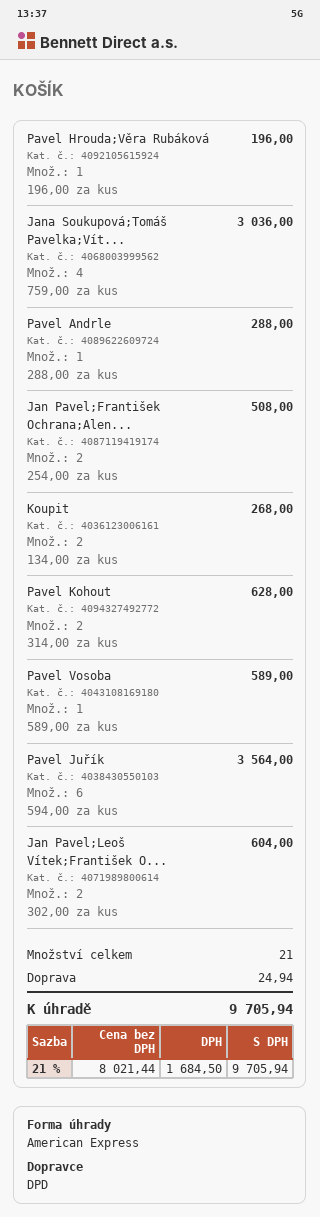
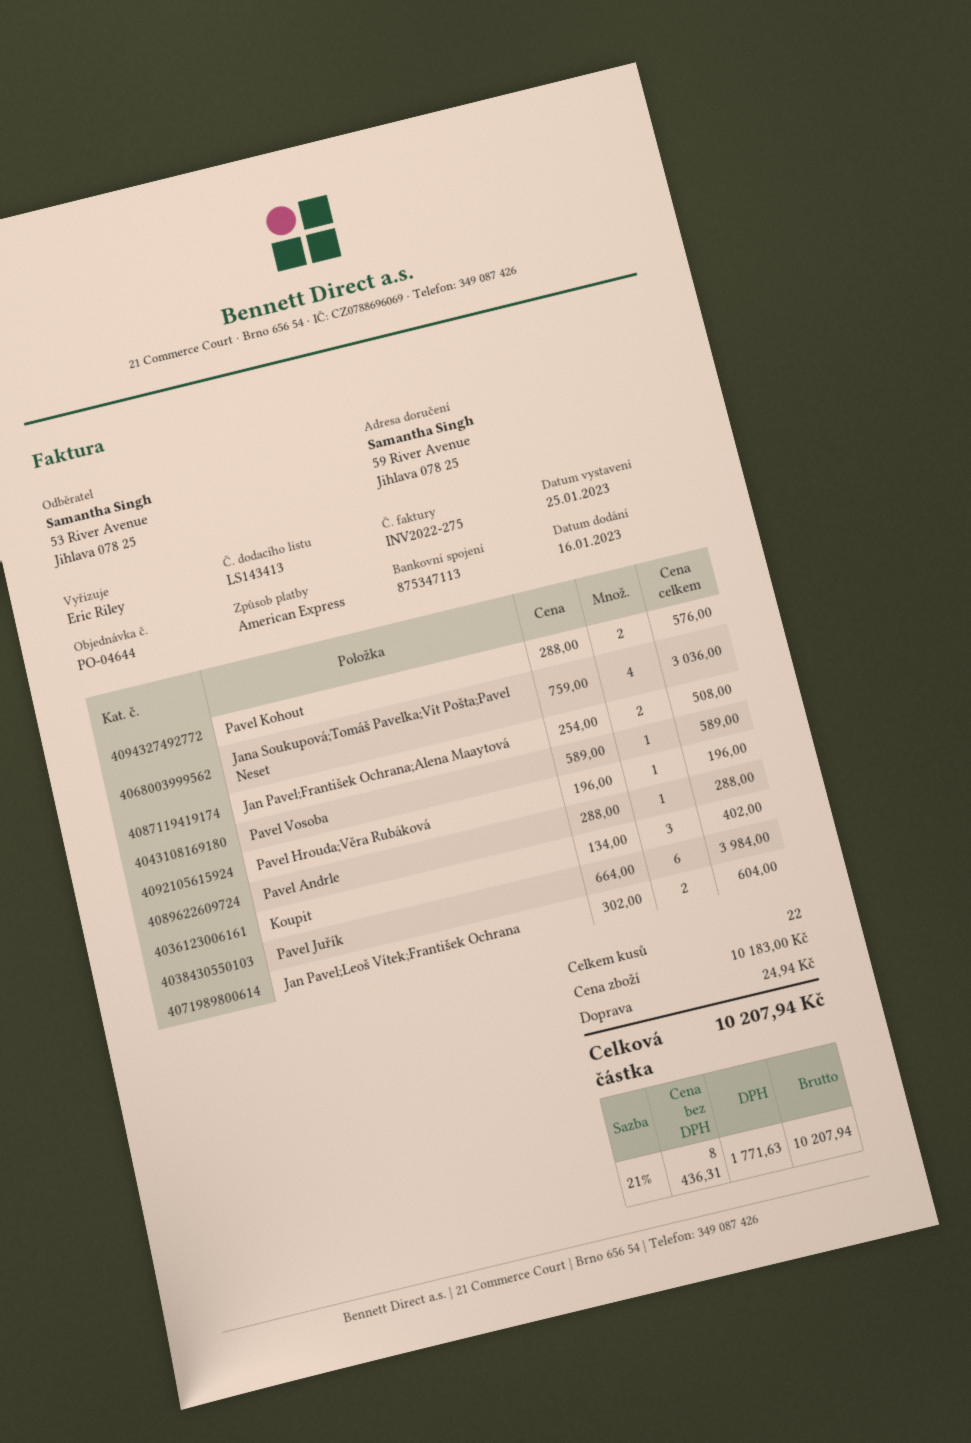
Koupit: 2 x 134.00 = 268.00 -> 3 x 134.00 = 402.00
Pavel Kohout: 2 x 314.00 = 628.00 -> 2 x 288.00 = 576.00
Pavel Juřík: 6 x 594.00 = 3564.00 -> 6 x 664.00 = 3984.00
total quantity: 21 -> 22
net: 8021.44 -> 8436.31
tax: 21% = 1684.50 -> 21% = 1771.63
total: 9705.94 -> 10207.94

